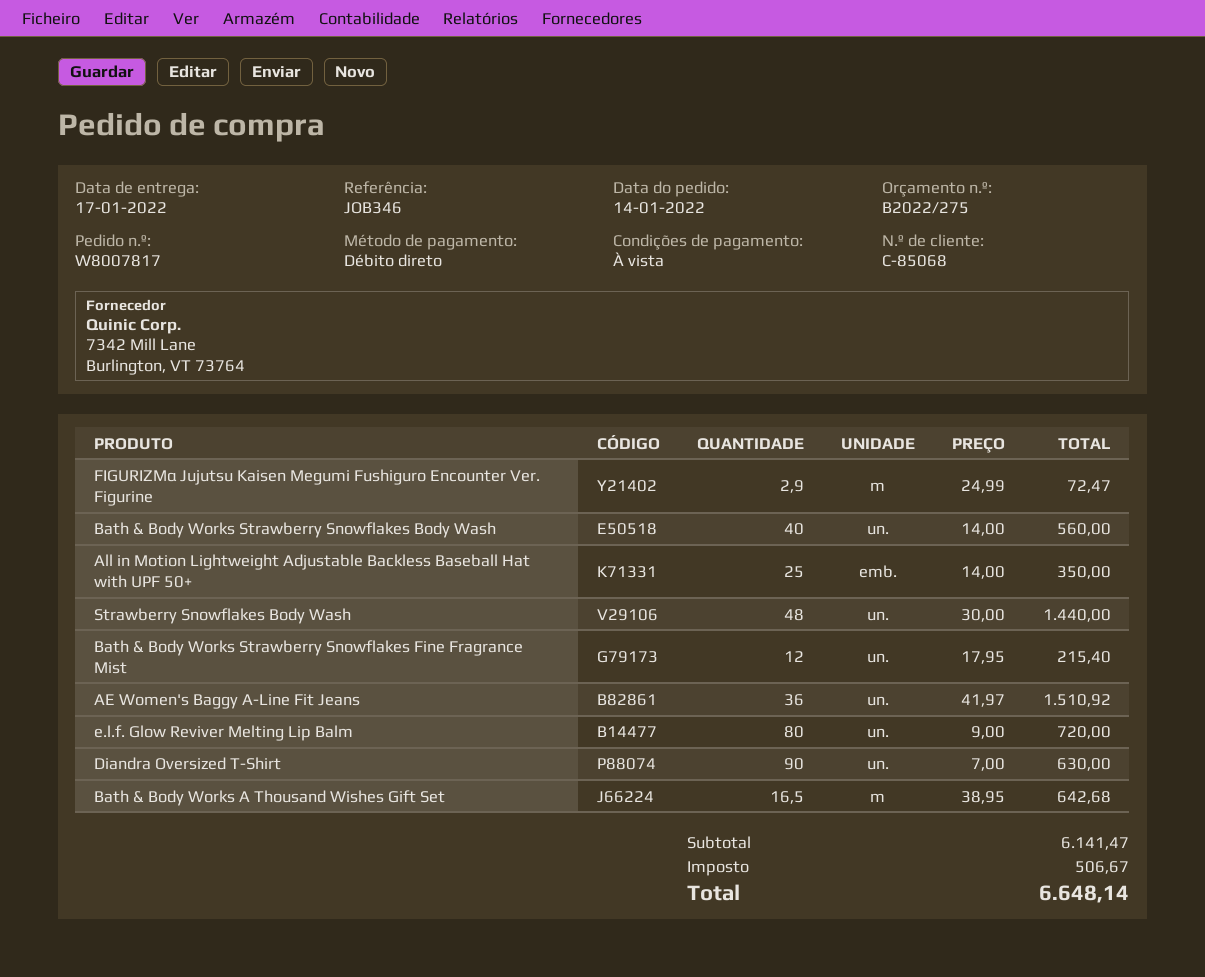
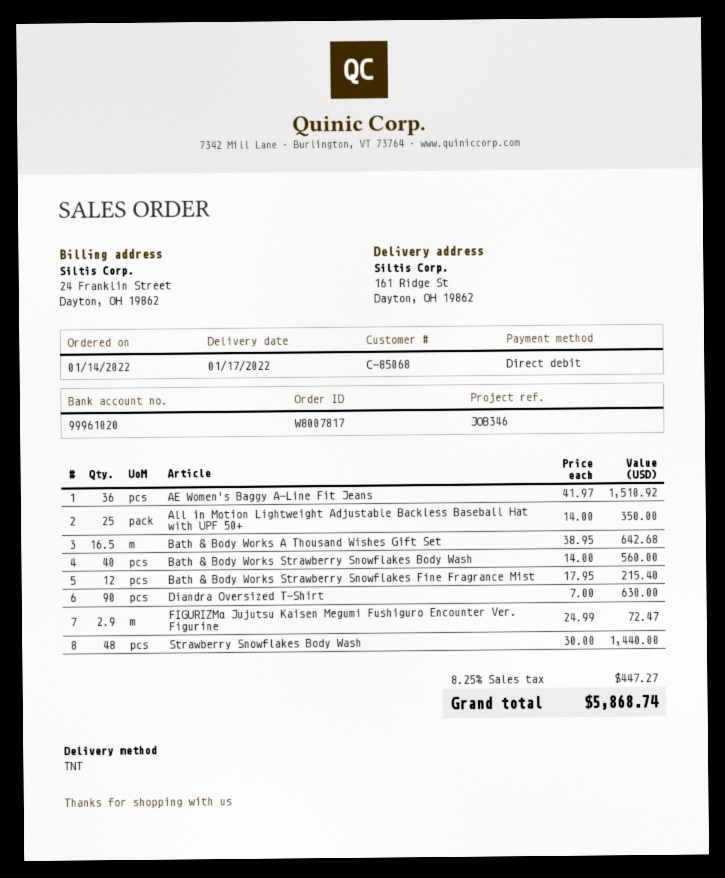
e.l.f. Glow Reviver Melting Lip Balm: 80 x 9.00 = 720.00 -> none
tax: 506.67 -> 447.27
total: 6648.14 -> 5868.74

